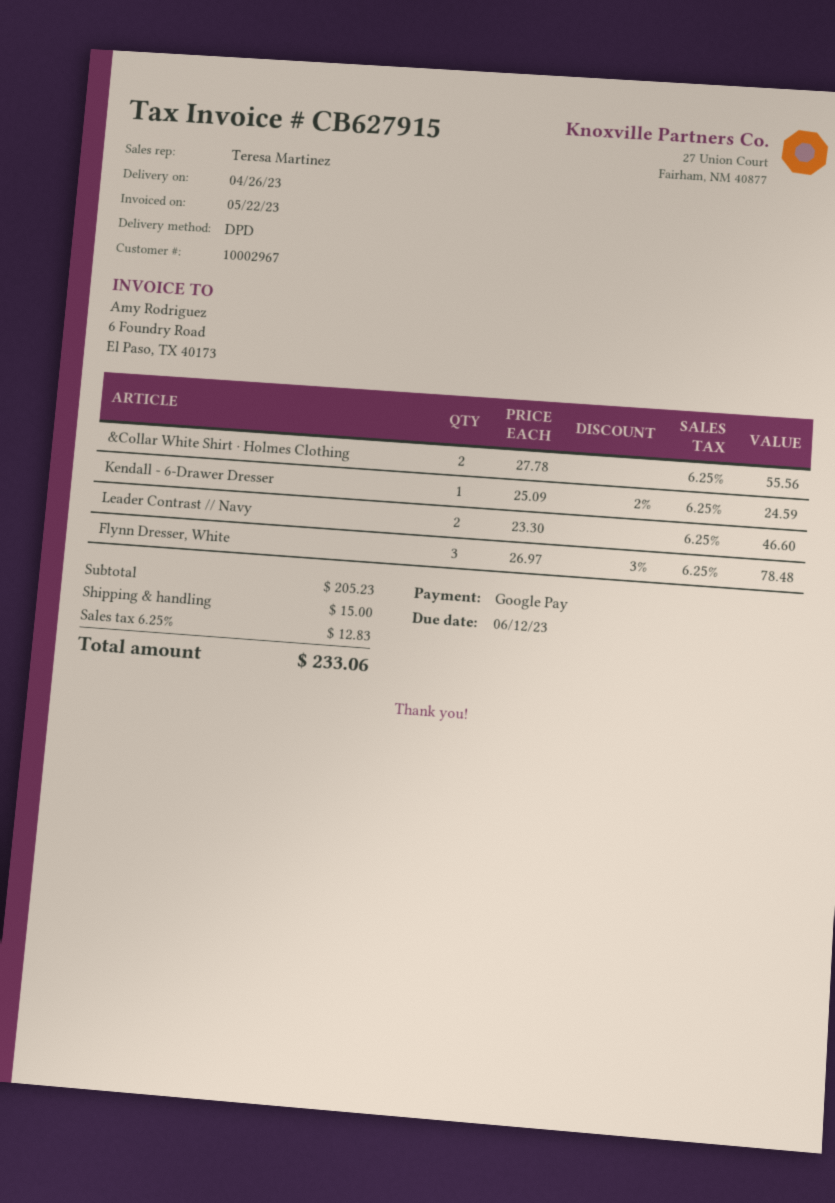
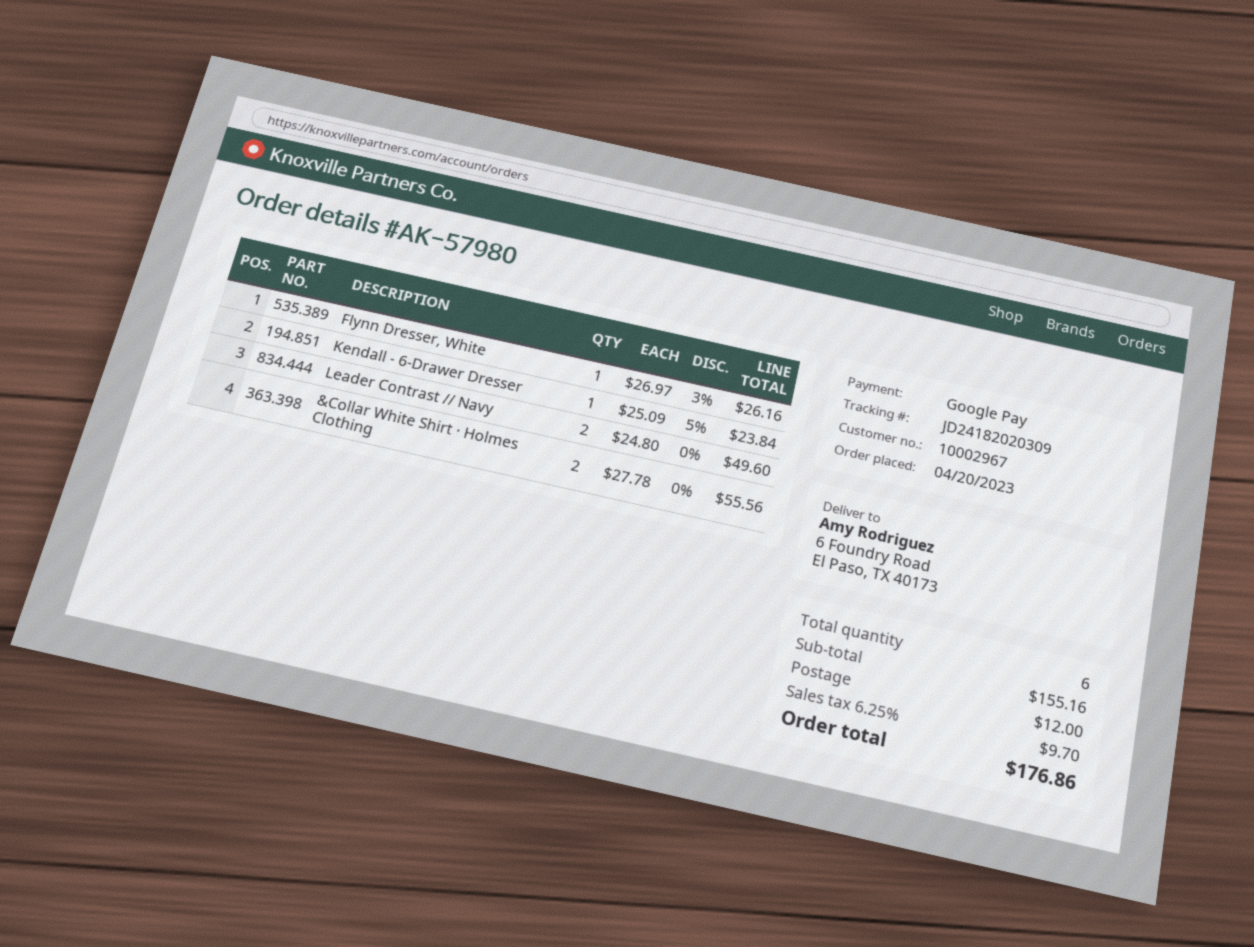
Kendall - 6-Drawer Dresser: 1 x 25.09 - 2% = 24.59 -> 1 x 25.09 - 5% = 23.84
Leader Contrast // Navy: 2 x 23.30 = 46.60 -> 2 x 24.80 = 49.60
Flynn Dresser, White: 3 x 26.97 - 3% = 78.48 -> 1 x 26.97 - 3% = 26.16
subtotal: 205.23 -> 155.16
shipping: 15.00 -> 12.00
tax: 6.25% = 12.83 -> 6.25% = 9.70
total: 233.06 -> 176.86

